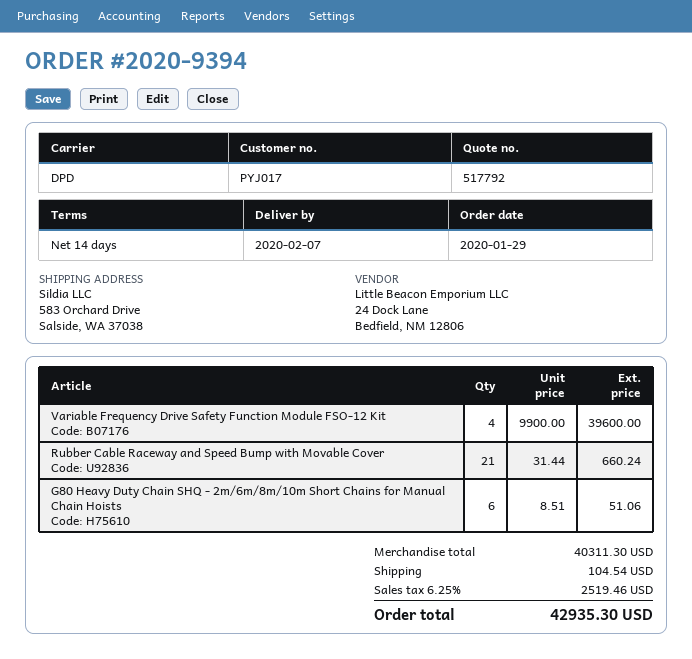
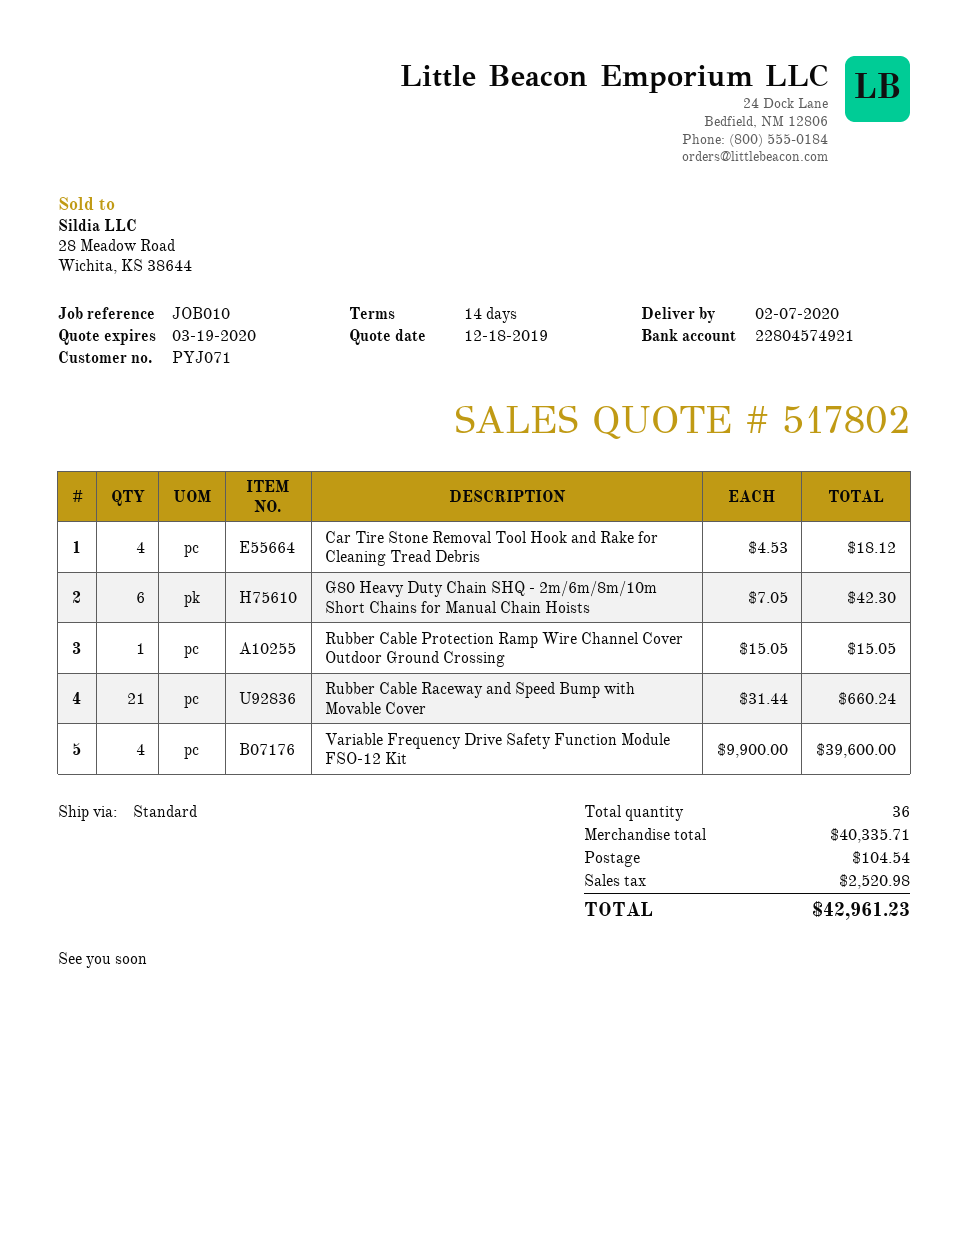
quote number: 517792 -> 517802
customer number: PYJ017 -> PYJ071
shipping method: DPD -> standard
G80 Heavy Duty Chain SHQ - 2m/6m/8m/10m Short Chains for Manual Chain Hoists: 6 x 8.51 = 51.06 -> 6 x 7.05 = 42.30
Car Tire Stone Removal Tool Hook and Rake for Cleaning Tread Debris: none -> 4 x 4.53 = 18.12
Rubber Cable Protection Ramp Wire Channel Cover Outdoor Ground Crossing: none -> 1 x 15.05 = 15.05
subtotal: 40311.30 -> 40335.71
tax: 2519.46 -> 2520.98
total: 42935.30 -> 42961.23

